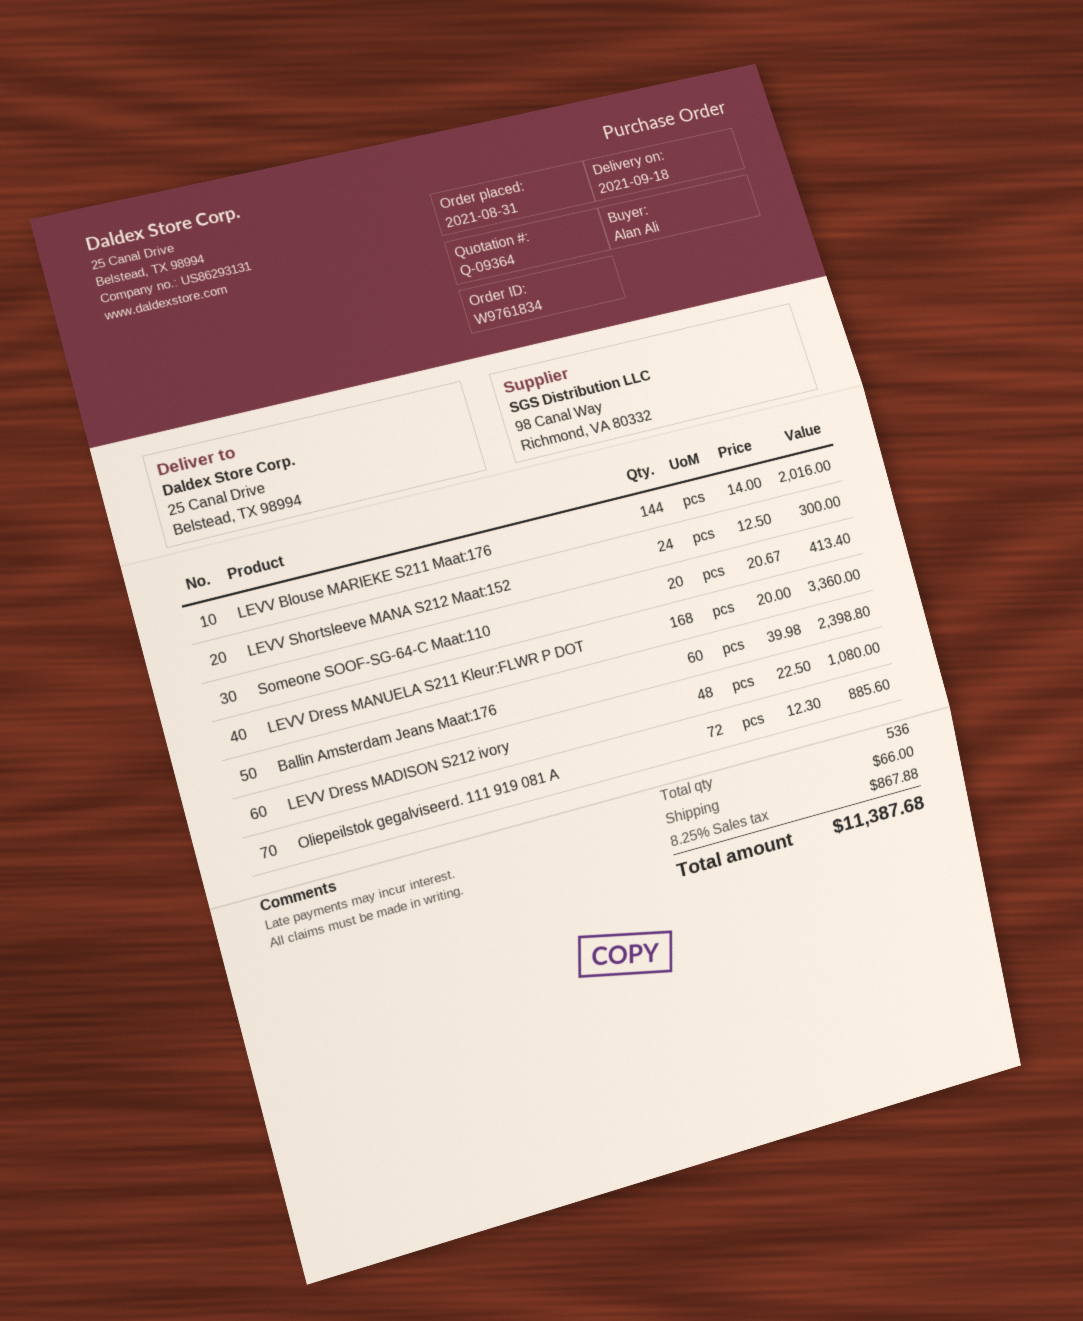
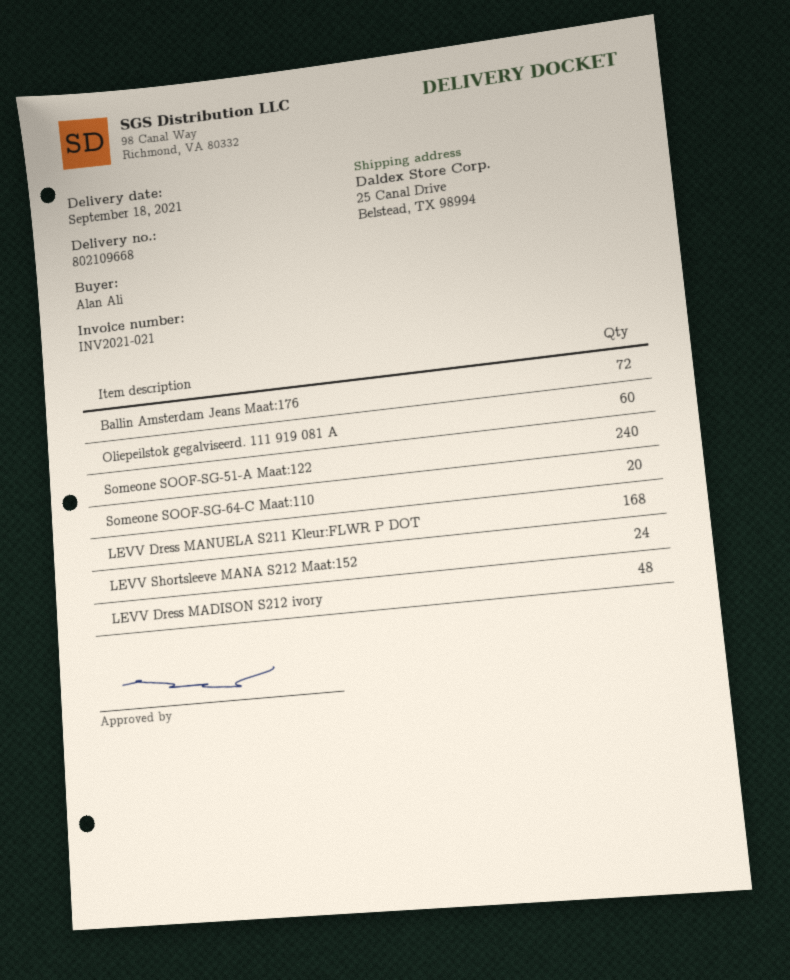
LEVV Blouse MARIEKE S211 Maat:176: 144 -> none
Ballin Amsterdam Jeans Maat:176: 60 -> 72
Oliepeilstok gegalviseerd. 111 919 081 A: 72 -> 60
Someone SOOF-SG-51-A Maat:122: none -> 240

